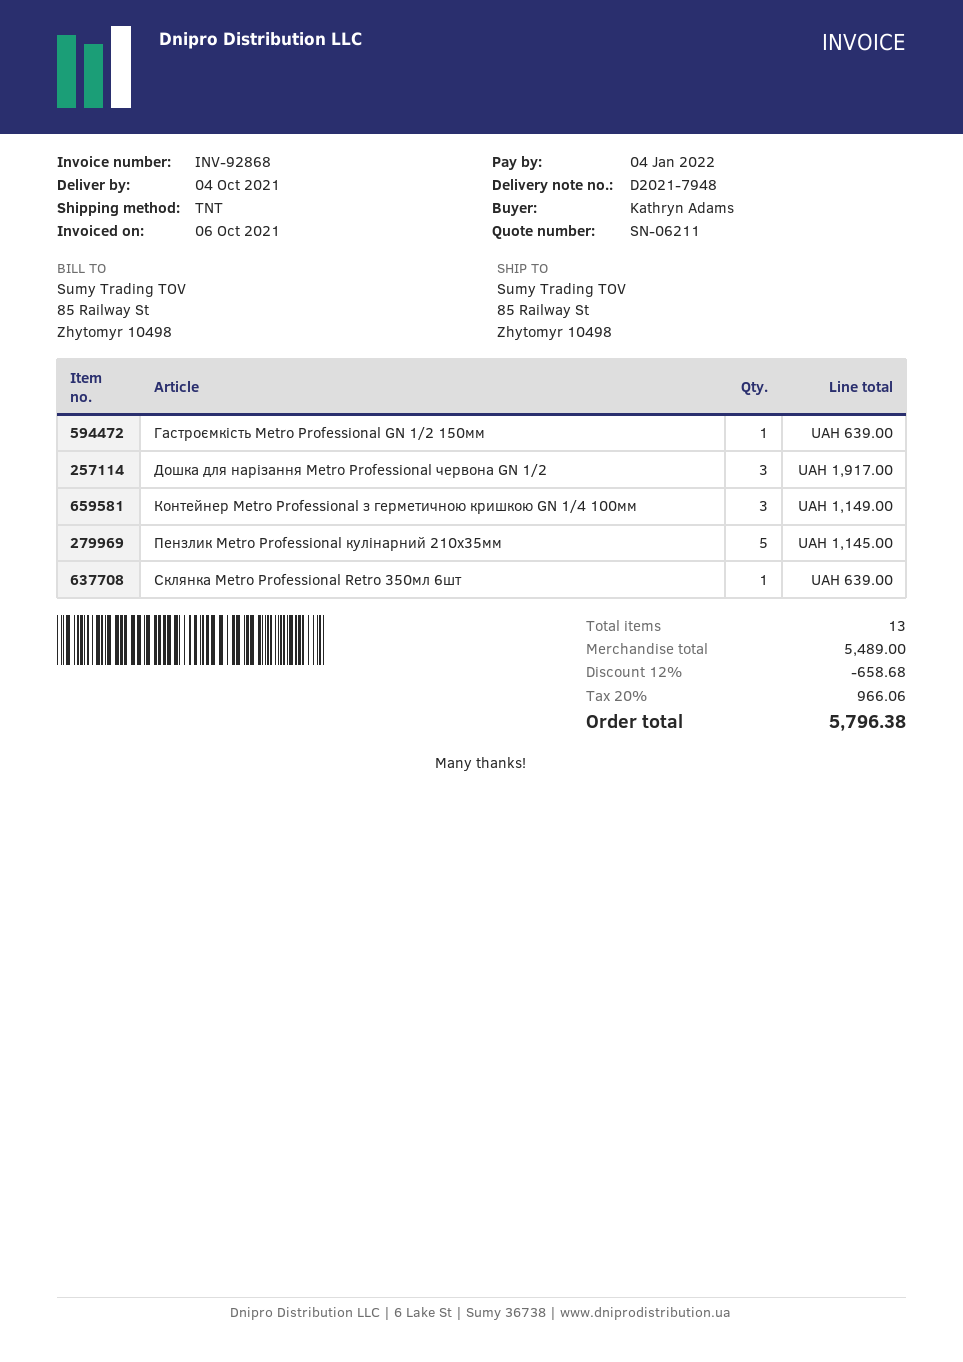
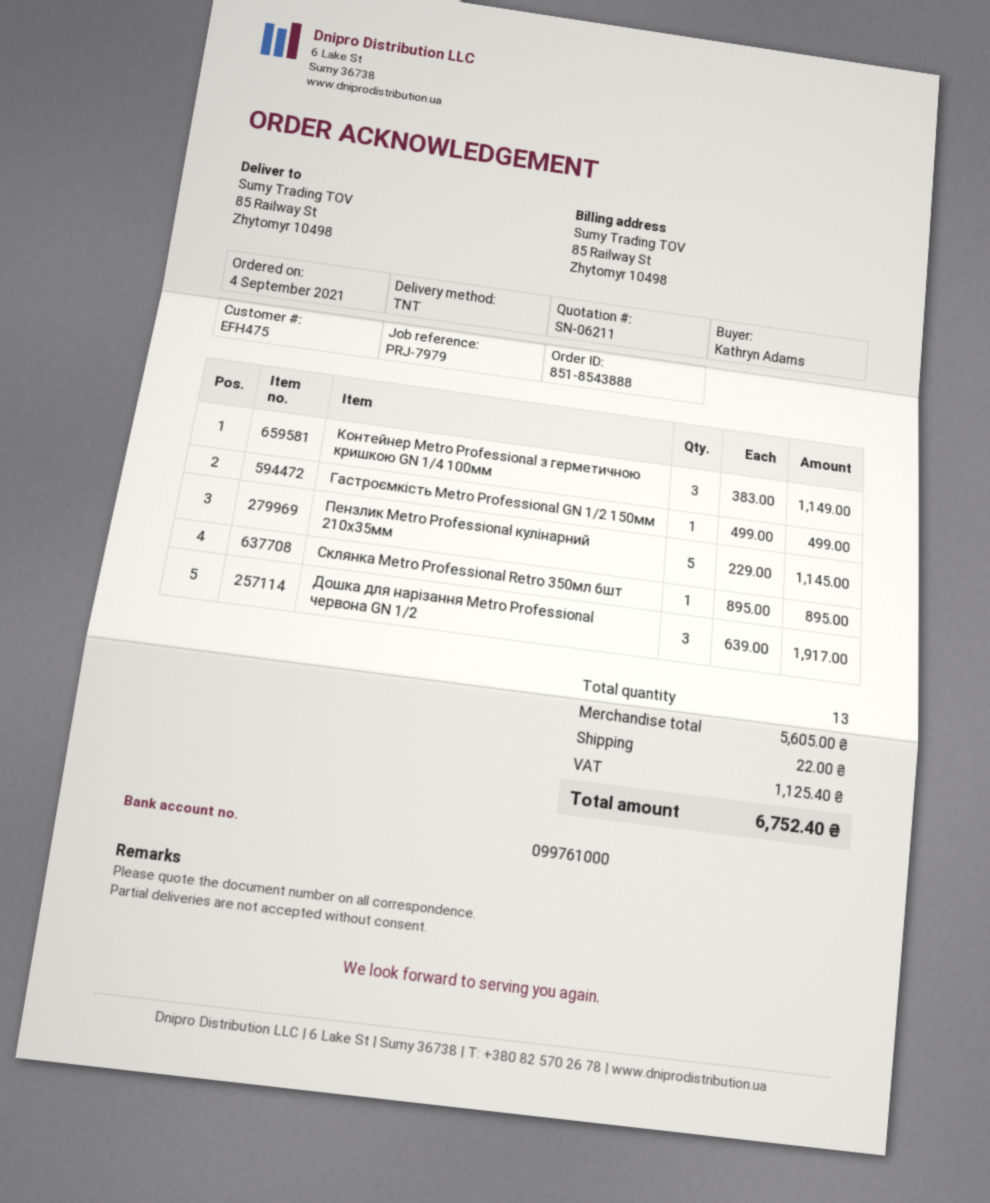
Гастроємкість Metro Professional GN 1/2 150мм: 1 for 639.00 -> 1 for 499.00
Склянка Metro Professional Retro 350мл 6шт: 1 for 639.00 -> 1 for 895.00
subtotal: 5489.00 -> 5605.00
discount: 12% = 658.68 -> none
shipping: none -> 22.00
tax: 966.06 -> 1125.40
total: 5796.38 -> 6752.40

